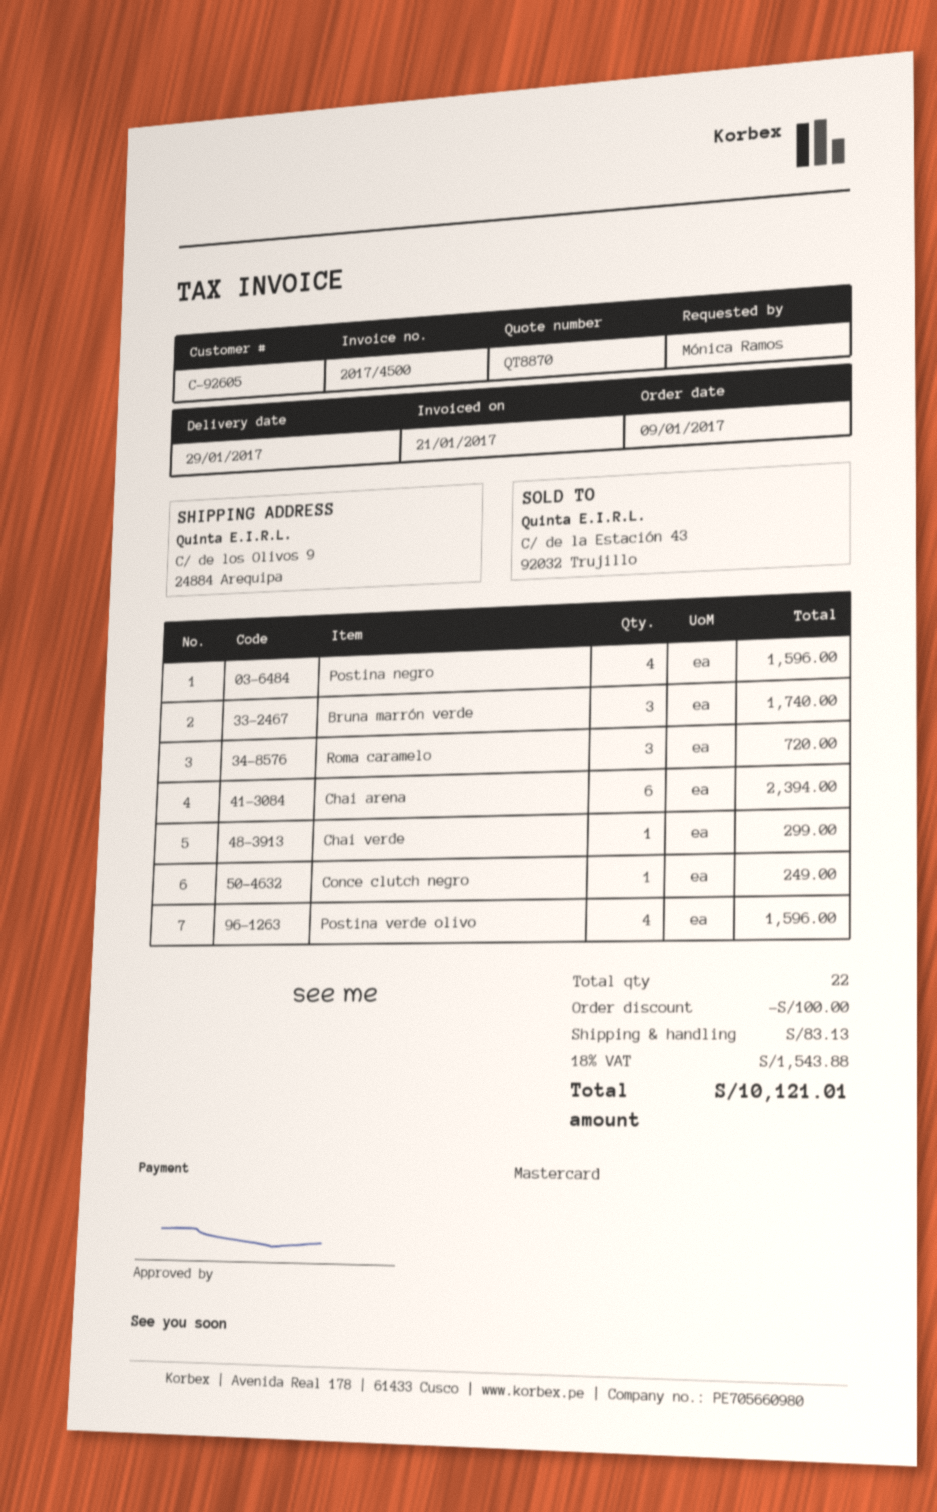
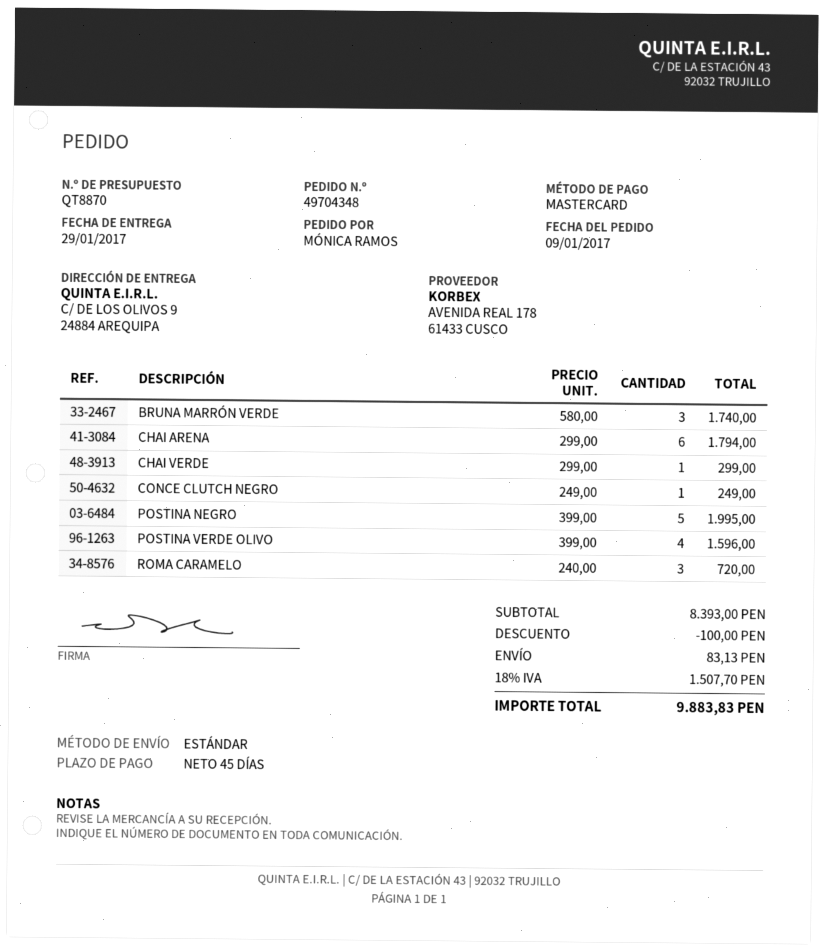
Postina negro: 4 for 1596.00 -> 5 for 1995.00
Chai arena: 6 for 2394.00 -> 6 for 1794.00
tax: 18% = 1543.88 -> 18% = 1507.70
total: 10121.01 -> 9883.83

